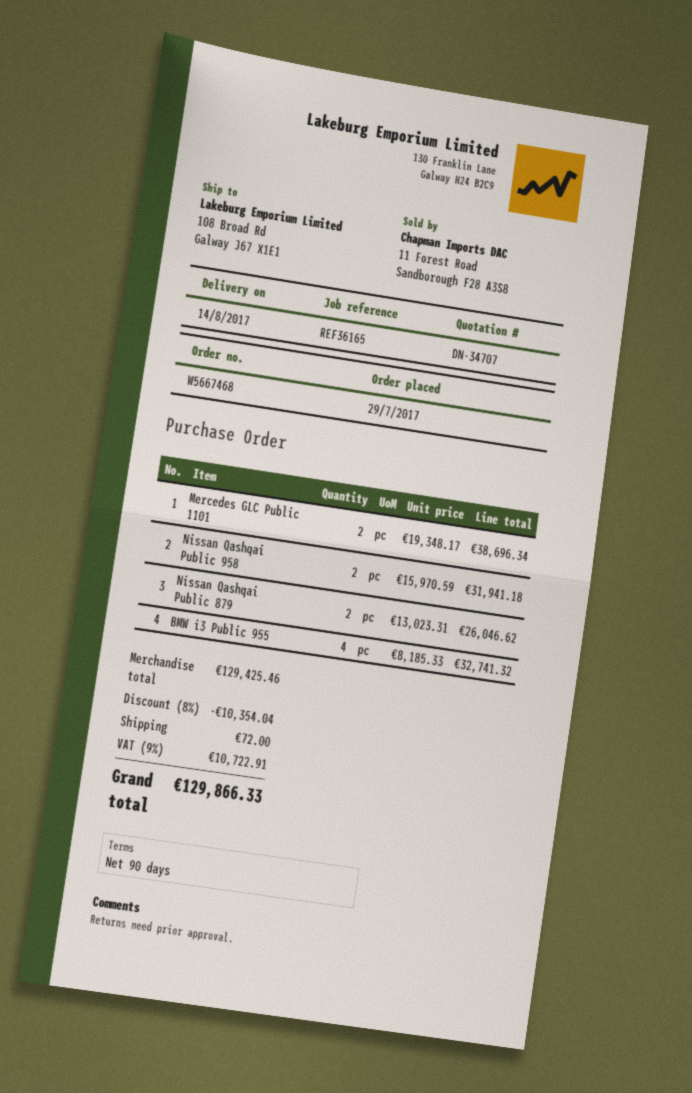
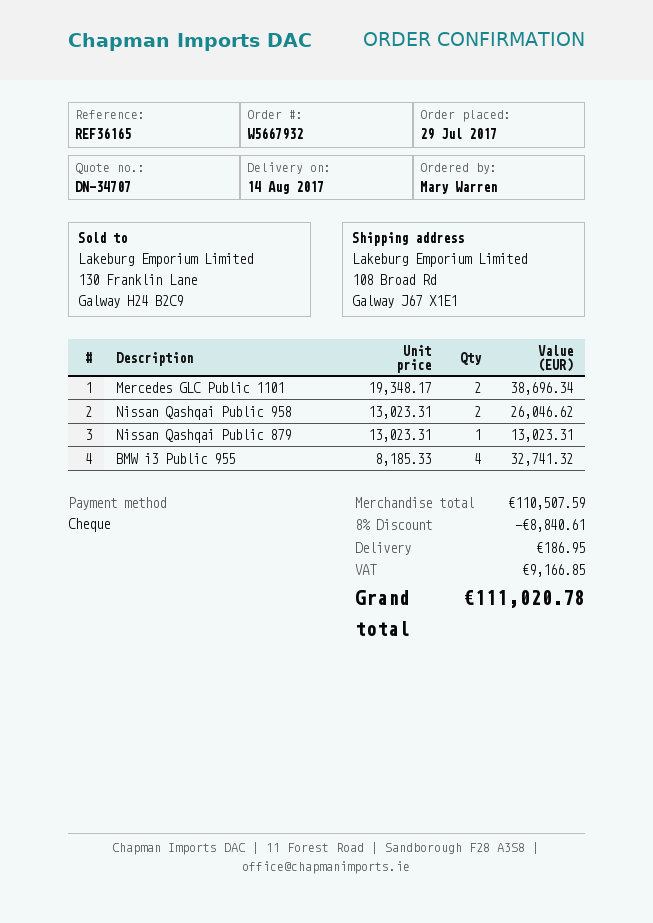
order number: W5667468 -> W5667932
Nissan Qashqai Public 958: 2 x 15970.59 = 31941.18 -> 2 x 13023.31 = 26046.62
Nissan Qashqai Public 879: 2 x 13023.31 = 26046.62 -> 1 x 13023.31 = 13023.31
subtotal: 129425.46 -> 110507.59
discount: 8% = 10354.04 -> 8% = 8840.61
shipping: 72.00 -> 186.95
tax: 10722.91 -> 9166.85
total: 129866.33 -> 111020.78

